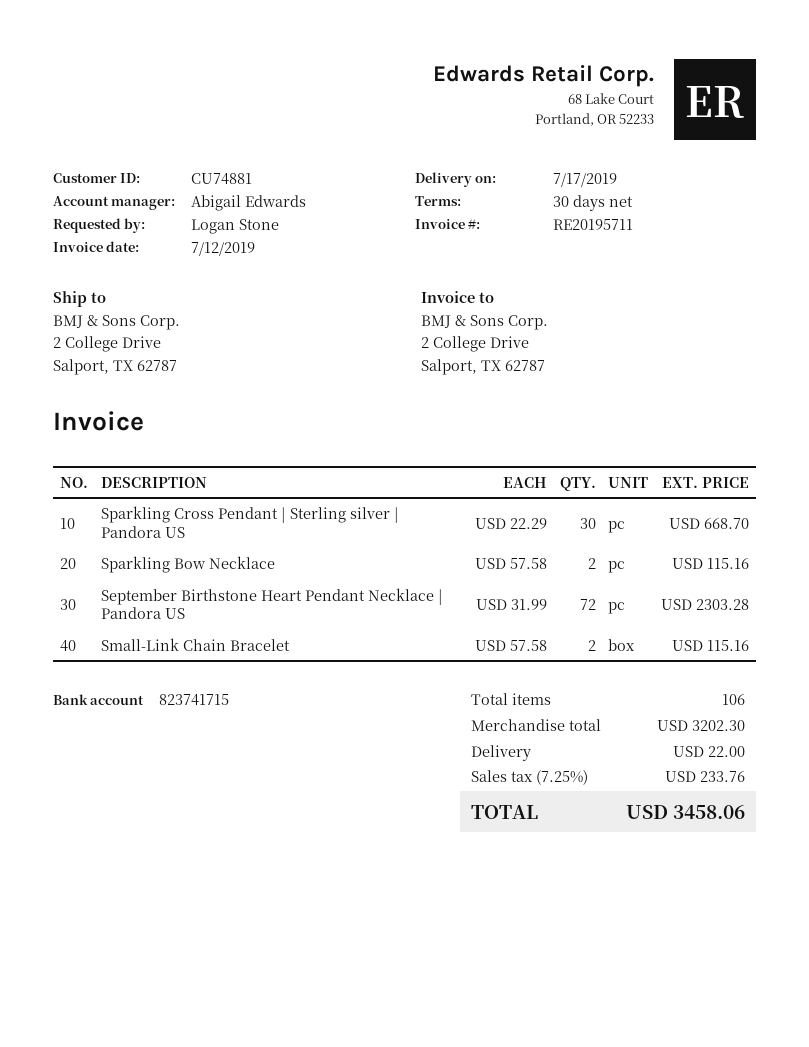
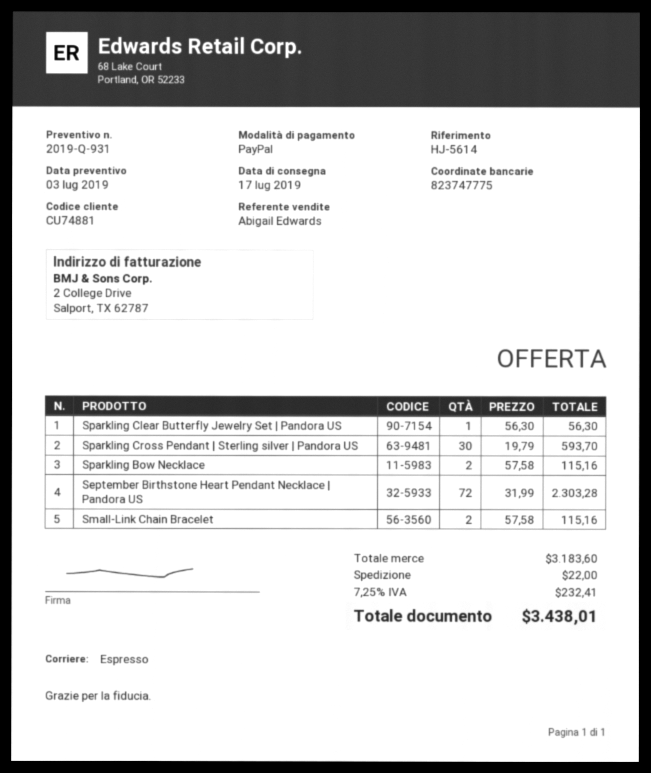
bank account: 823741715 -> 823747775
Sparkling Cross Pendant | Sterling silver | Pandora US: 30 x 22.29 = 668.70 -> 30 x 19.79 = 593.70
Sparkling Clear Butterfly Jewelry Set | Pandora US: none -> 1 x 56.30 = 56.30
subtotal: 3202.30 -> 3183.60
tax: 7.25% = 233.76 -> 7.25% = 232.41
total: 3458.06 -> 3438.01

